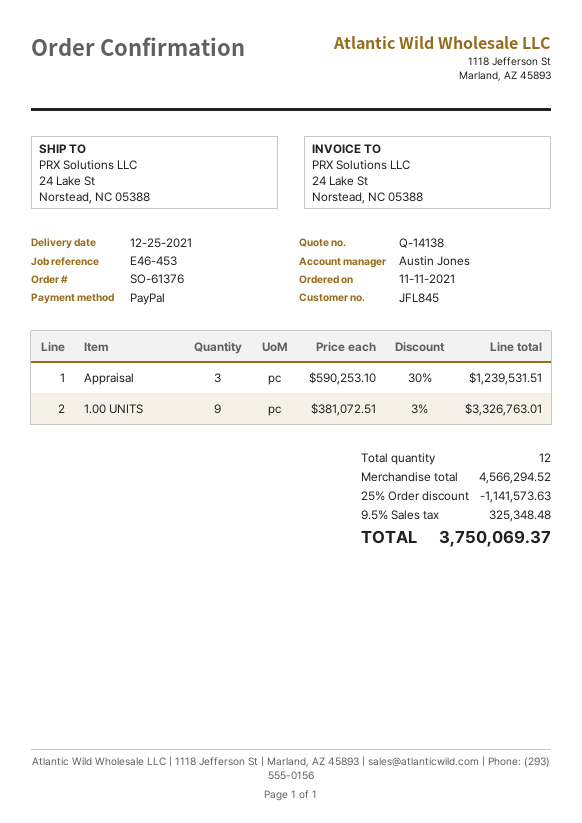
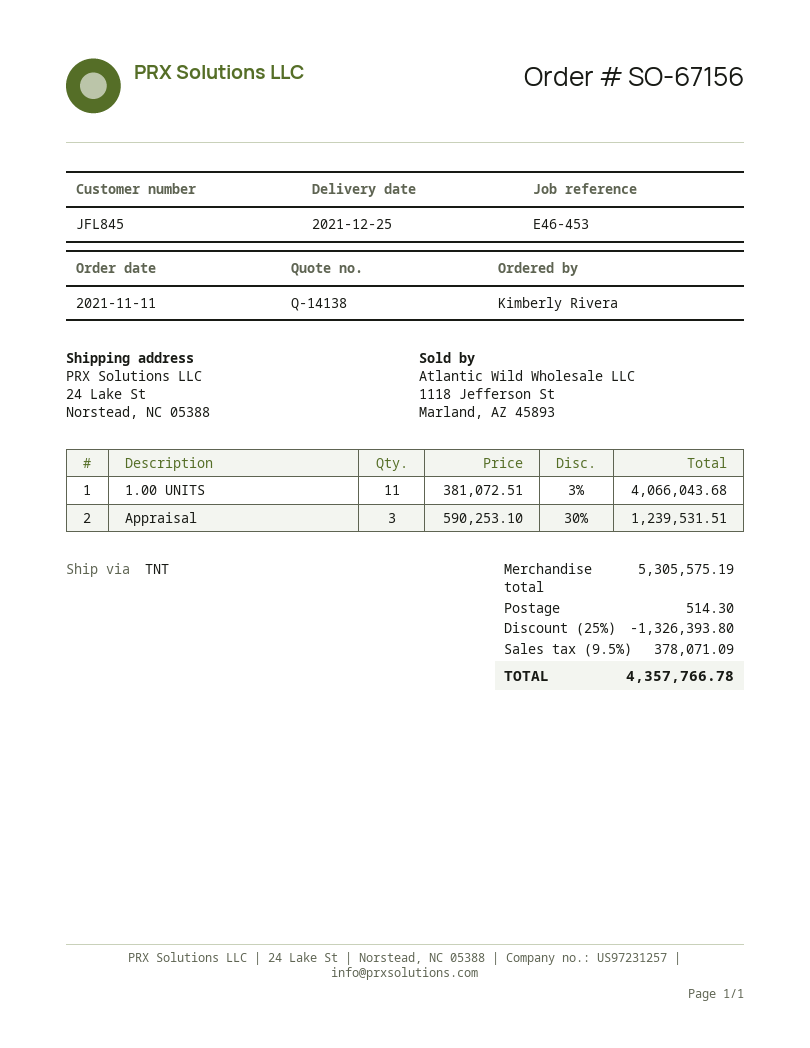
order number: SO-61376 -> SO-67156
1.00 UNITS: 9 x 381072.51 - 3% = 3326763.01 -> 11 x 381072.51 - 3% = 4066043.68
subtotal: 4566294.52 -> 5305575.19
discount: 25% = 1141573.63 -> 25% = 1326393.80
shipping: none -> 514.30
tax: 9.5% = 325348.48 -> 9.5% = 378071.09
total: 3750069.37 -> 4357766.78

